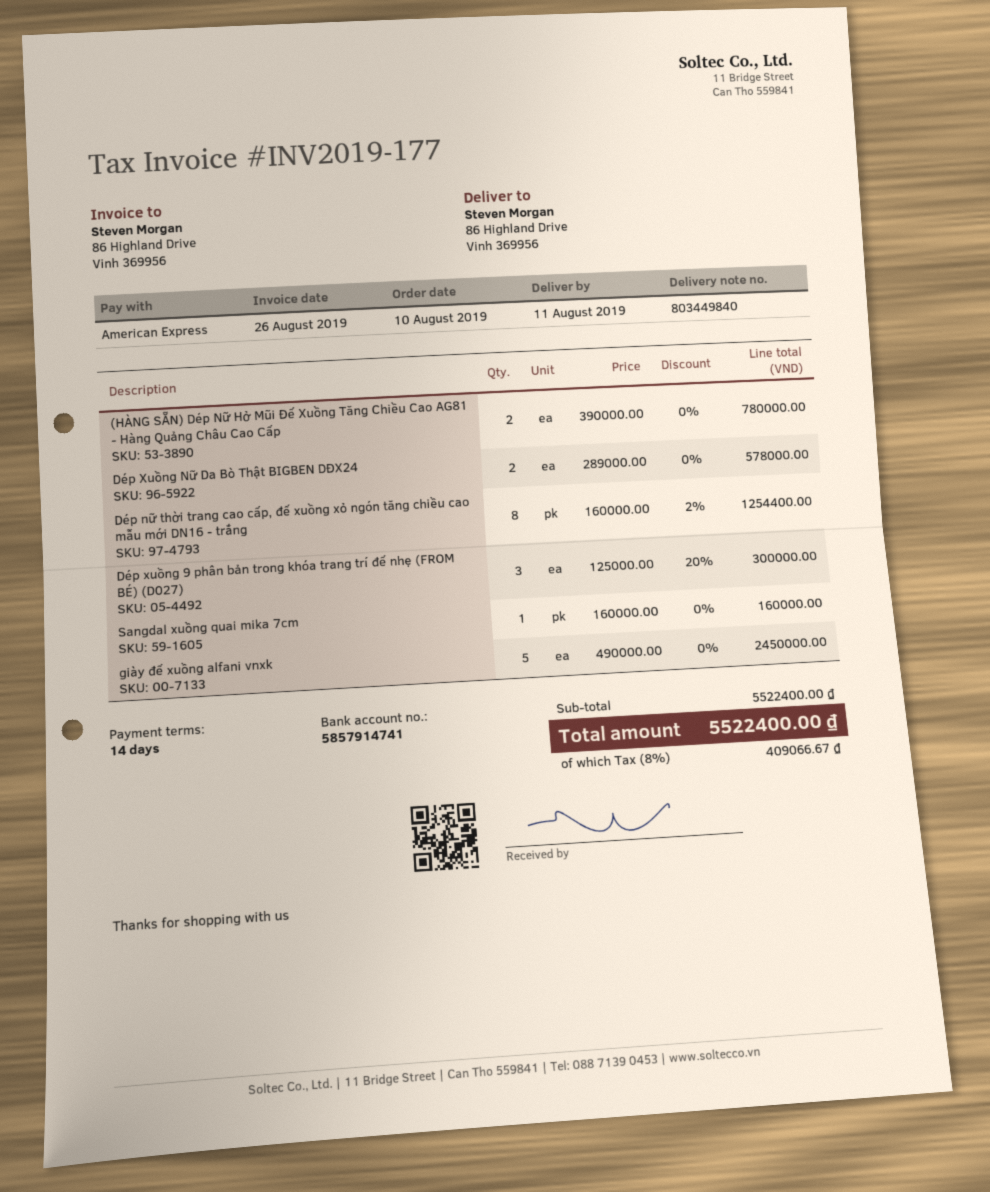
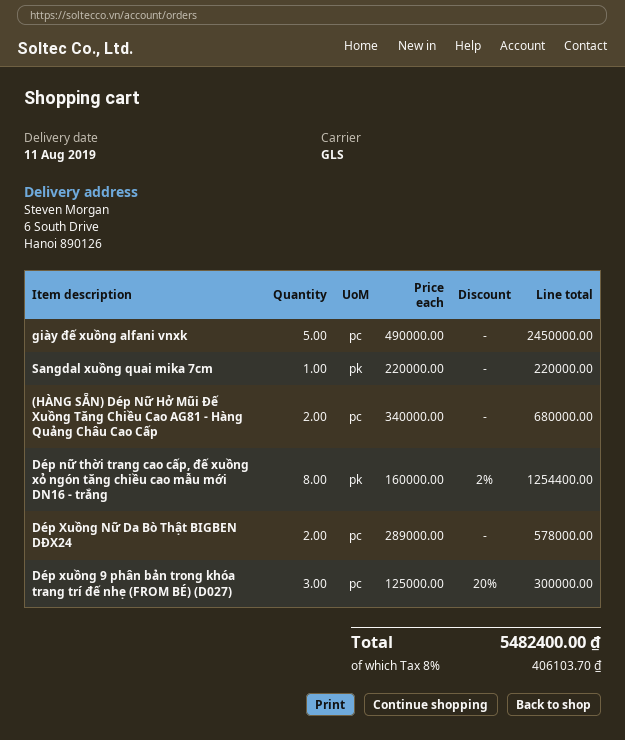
ship to: 86 Highland Drive, Vinh 369956 -> 6 South Drive, Hanoi 890126
(HÀNG SẴN) Dép Nữ Hở Mũi Đế Xuồng Tăng Chiều Cao AG81 - Hàng Quảng Châu Cao Cấp: 2 x 390000.00 = 780000.00 -> 2 x 340000.00 = 680000.00
Sangdal xuồng quai mika 7cm: 1 x 160000.00 = 160000.00 -> 1 x 220000.00 = 220000.00
tax: 8% = 409066.67 -> 8% = 406103.70
total: 5522400.00 -> 5482400.00

